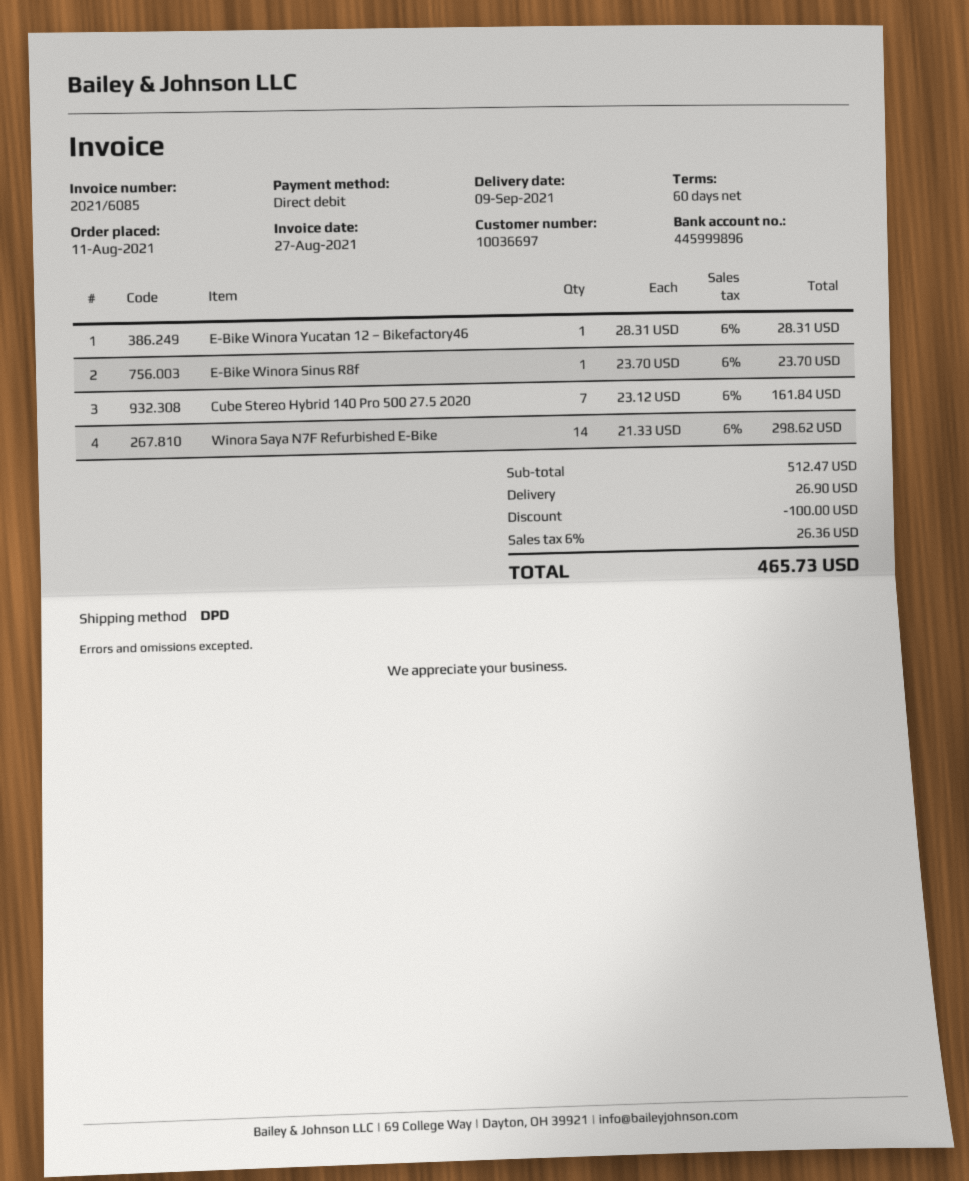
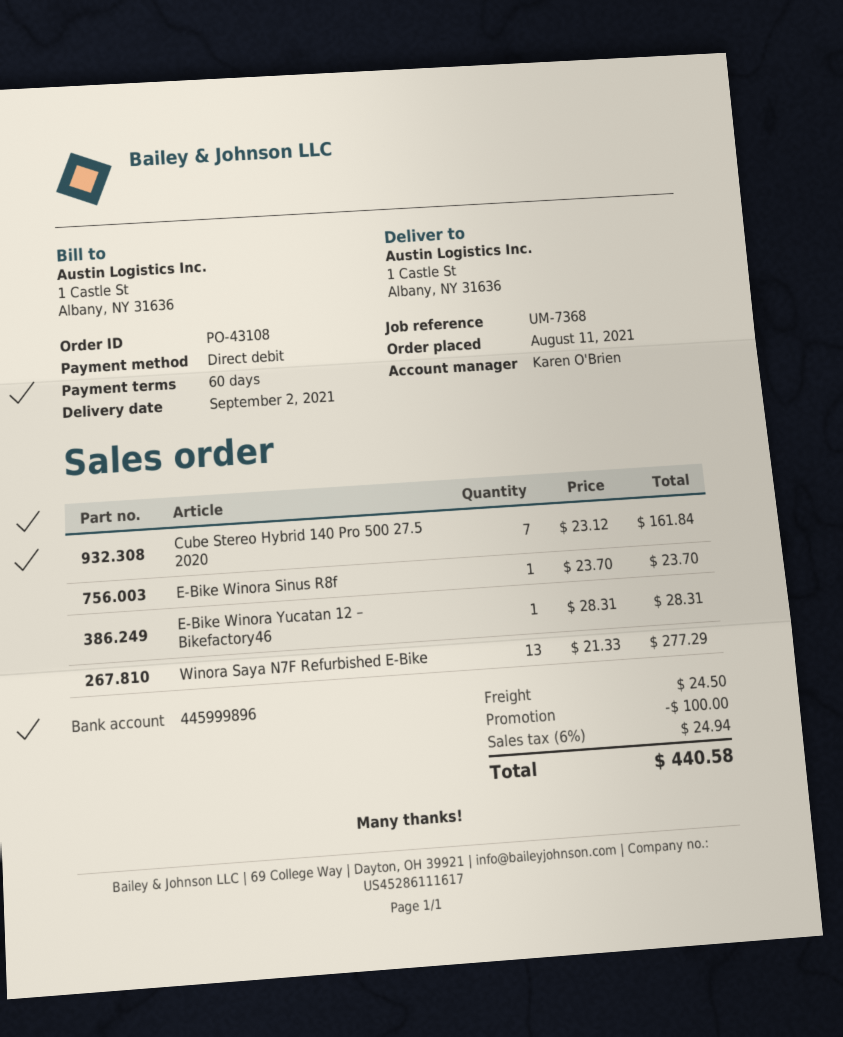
delivery date: 2021-09-09 -> 2021-09-02
Winora Saya N7F Refurbished E-Bike: 14 x 21.33 = 298.62 -> 13 x 21.33 = 277.29
shipping: 26.90 -> 24.50
tax: 6% = 26.36 -> 6% = 24.94
total: 465.73 -> 440.58

